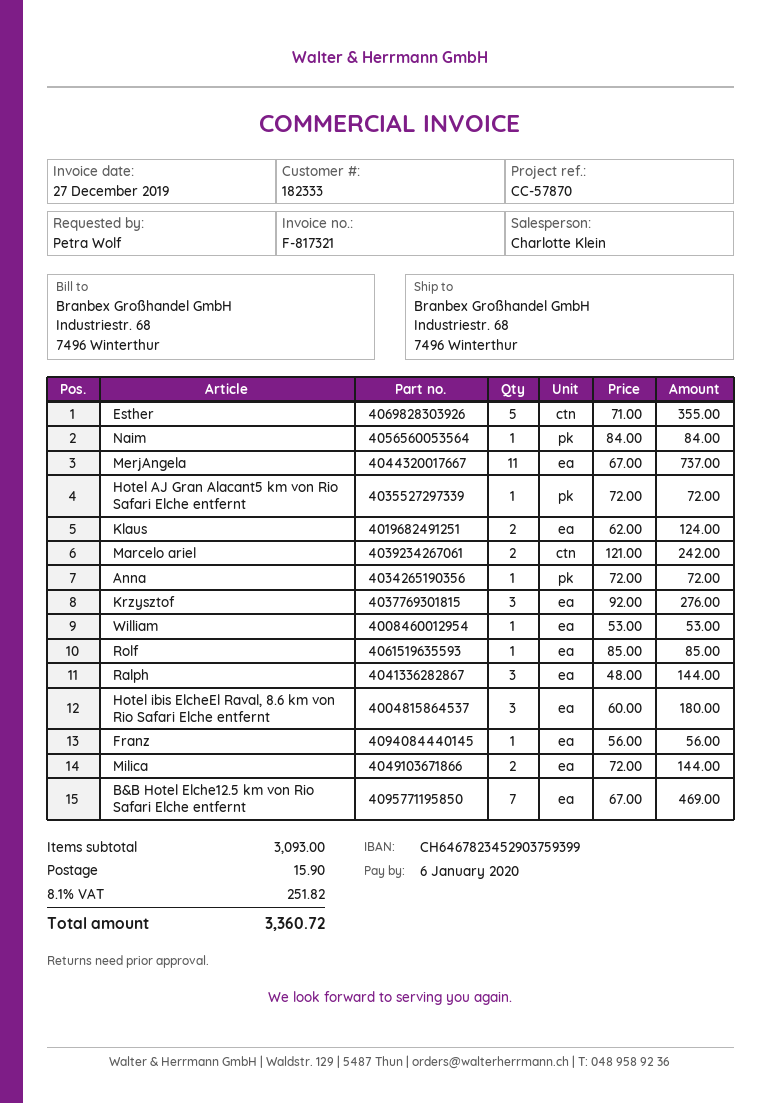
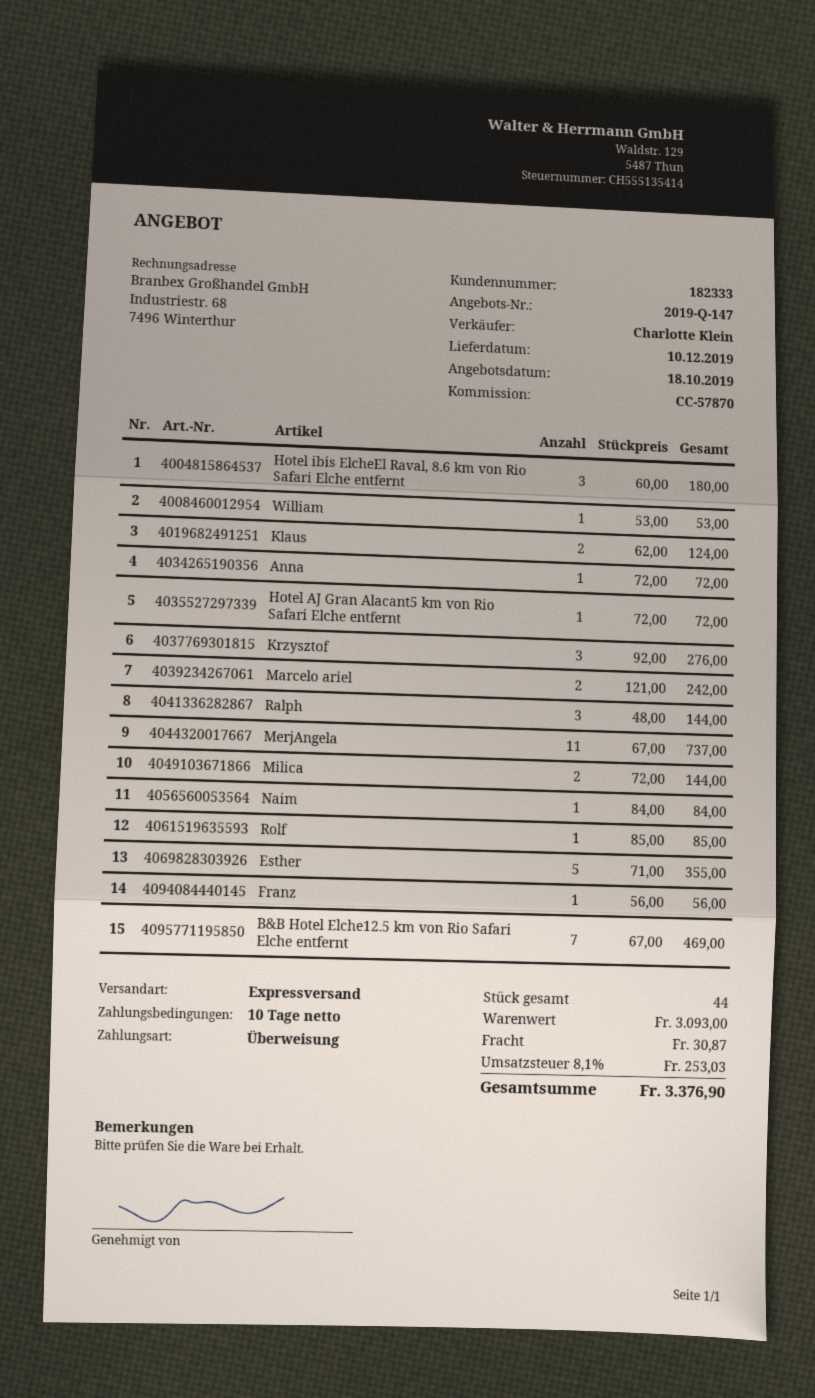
shipping: 15.90 -> 30.87
tax: 8.1% = 251.82 -> 8.1% = 253.03
total: 3360.72 -> 3376.90

